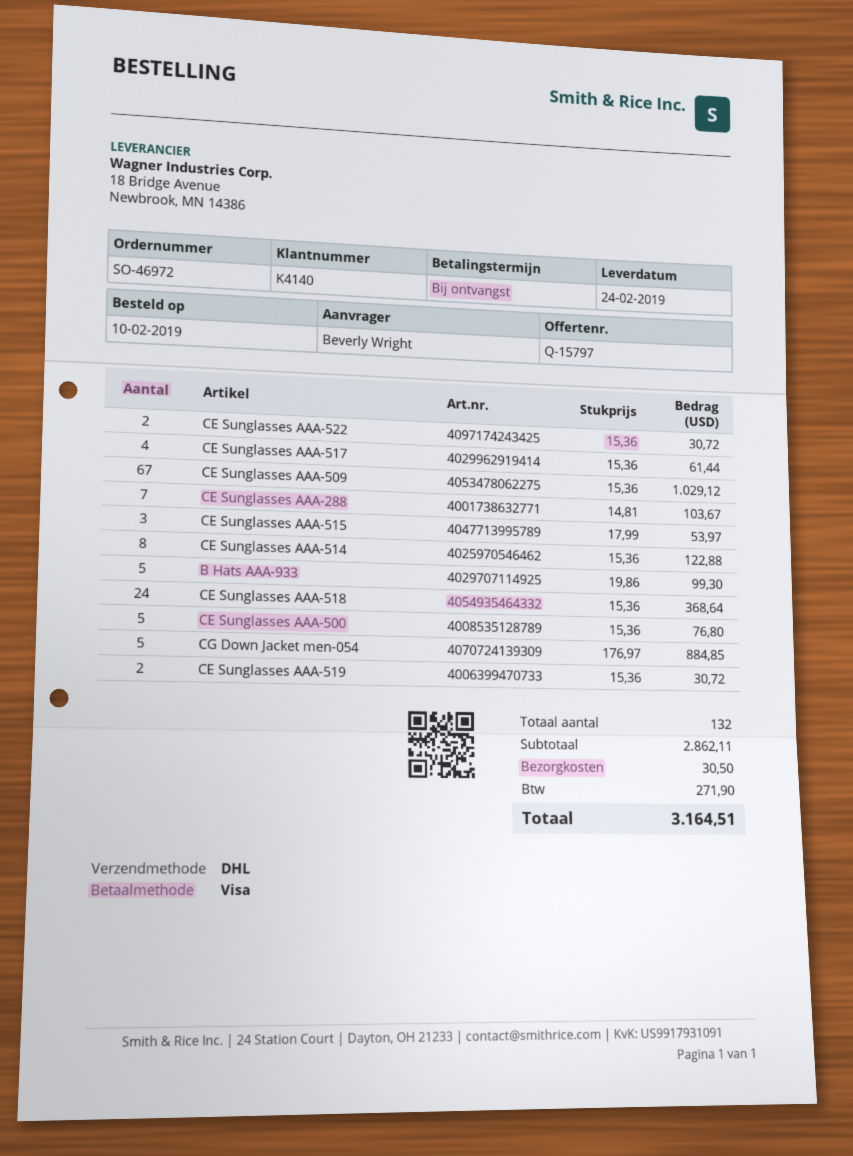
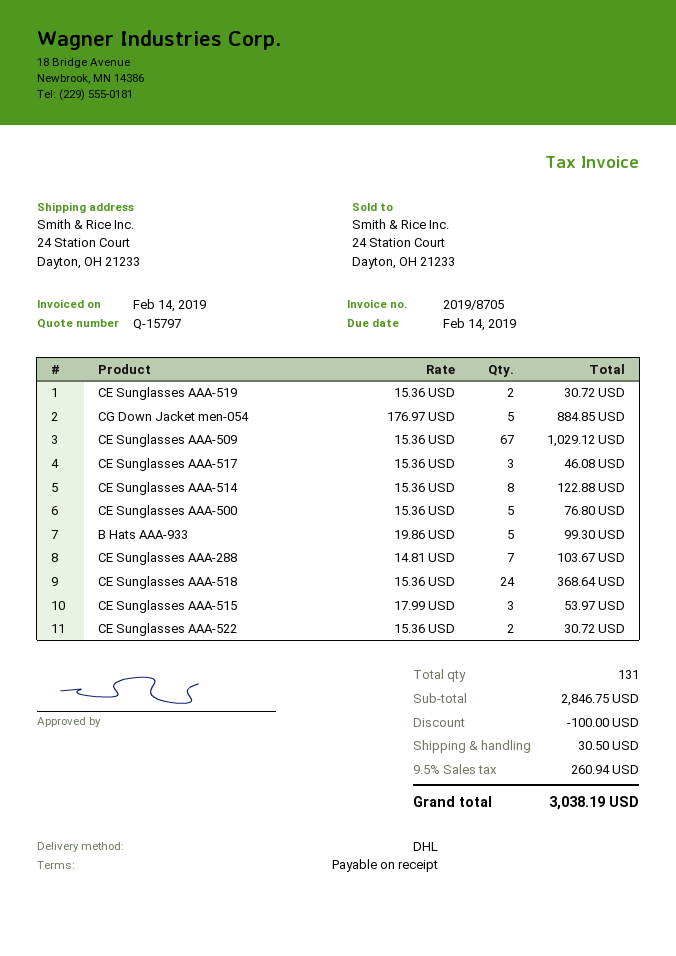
CE Sunglasses AAA-517: 4 x 15.36 = 61.44 -> 3 x 15.36 = 46.08
total quantity: 132 -> 131
subtotal: 2862.11 -> 2846.75
discount: none -> 100.00
tax: 271.90 -> 260.94
total: 3164.51 -> 3038.19

